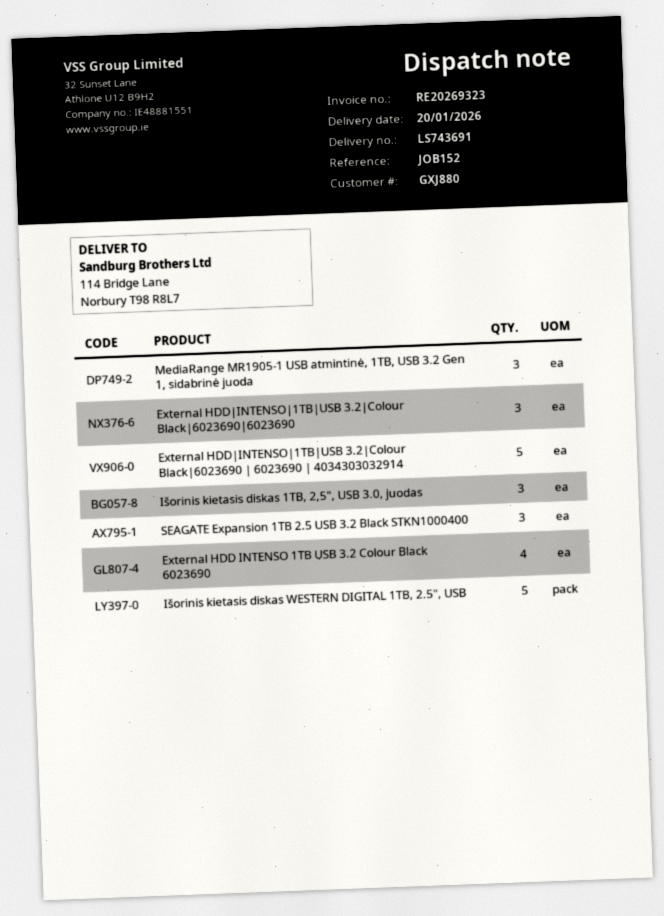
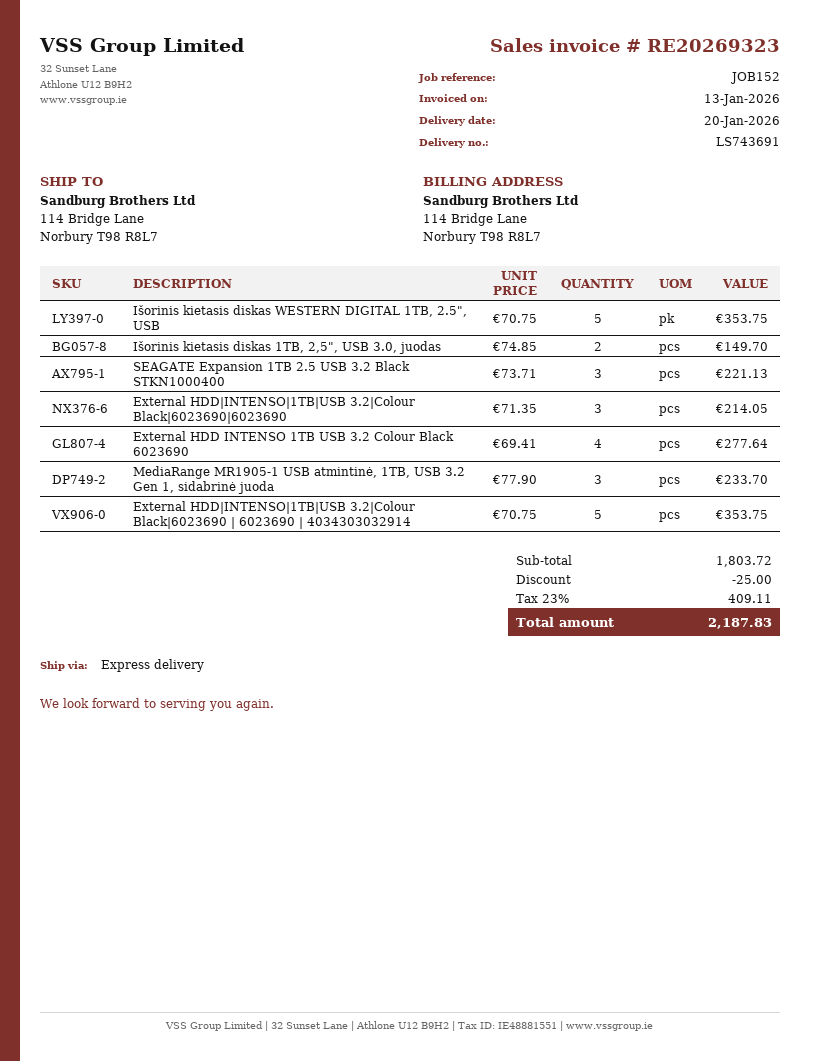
Išorinis kietasis diskas 1TB, 2,5", USB 3.0, juodas: 3 -> 2

